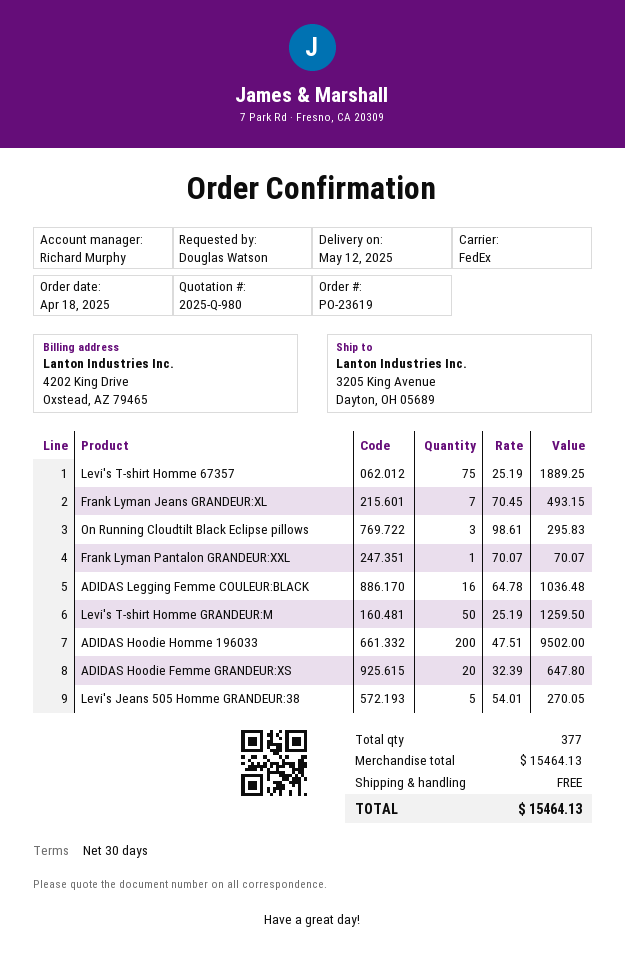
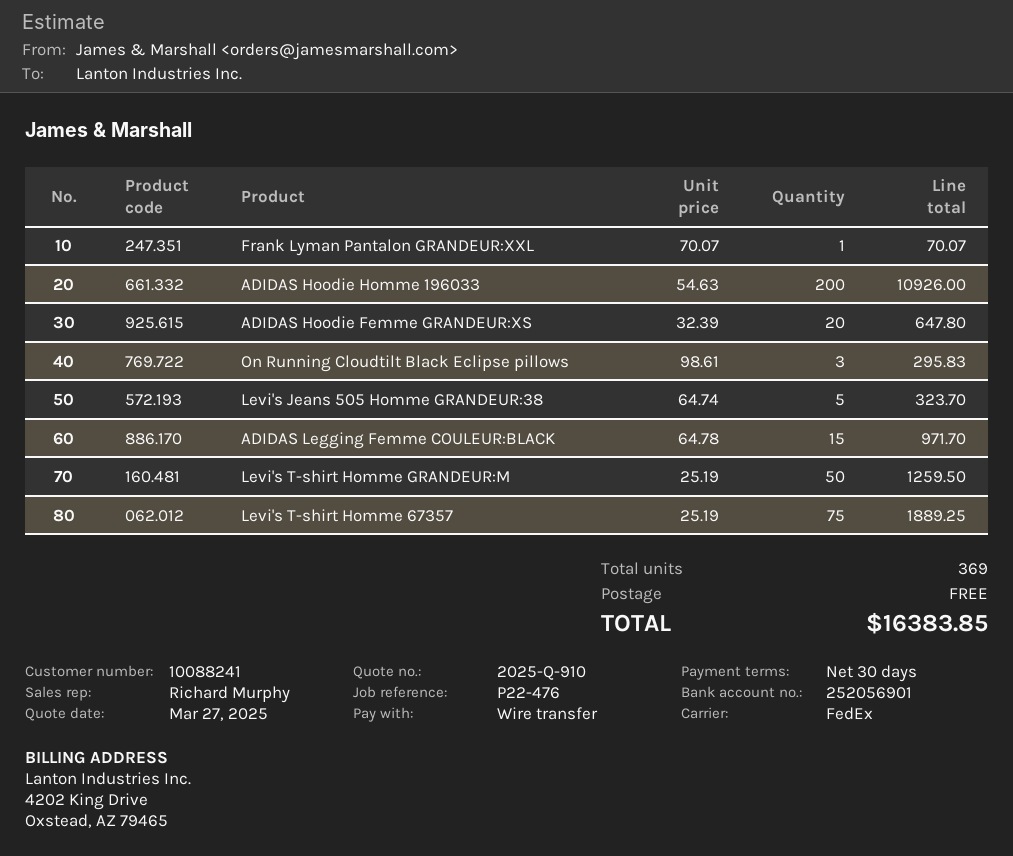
quote number: 2025-Q-980 -> 2025-Q-910
Frank Lyman Jeans GRANDEUR:XL: 7 x 70.45 = 493.15 -> none
ADIDAS Legging Femme COULEUR:BLACK: 16 x 64.78 = 1036.48 -> 15 x 64.78 = 971.70
ADIDAS Hoodie Homme 196033: 200 x 47.51 = 9502.00 -> 200 x 54.63 = 10926.00
Levi's Jeans 505 Homme GRANDEUR:38: 5 x 54.01 = 270.05 -> 5 x 64.74 = 323.70
total quantity: 377 -> 369
total: 15464.13 -> 16383.85

